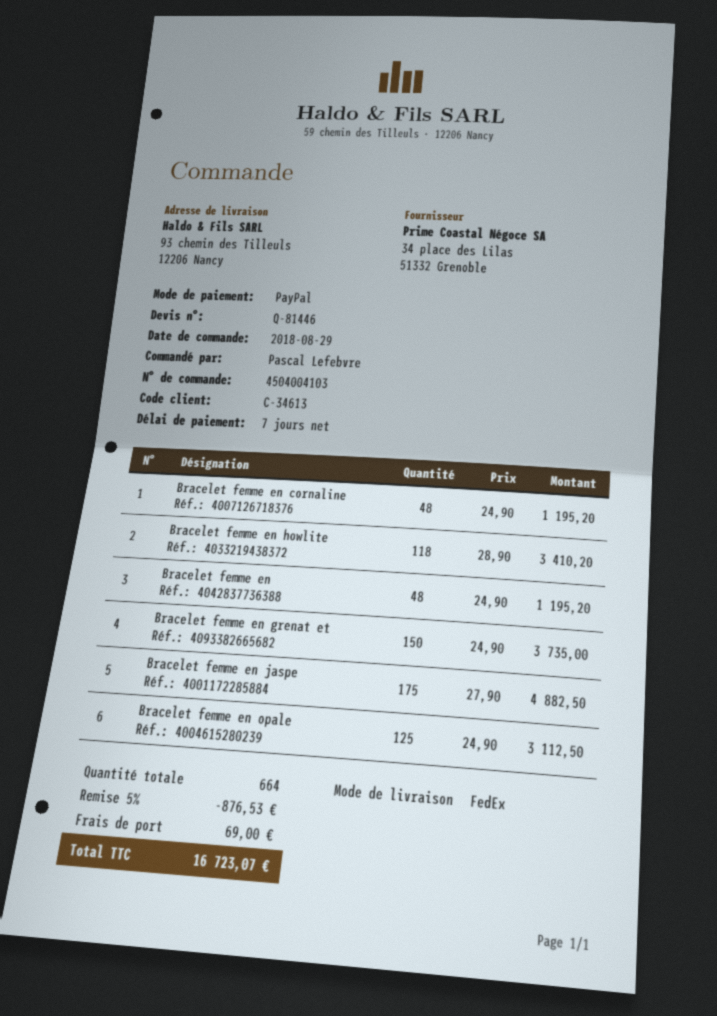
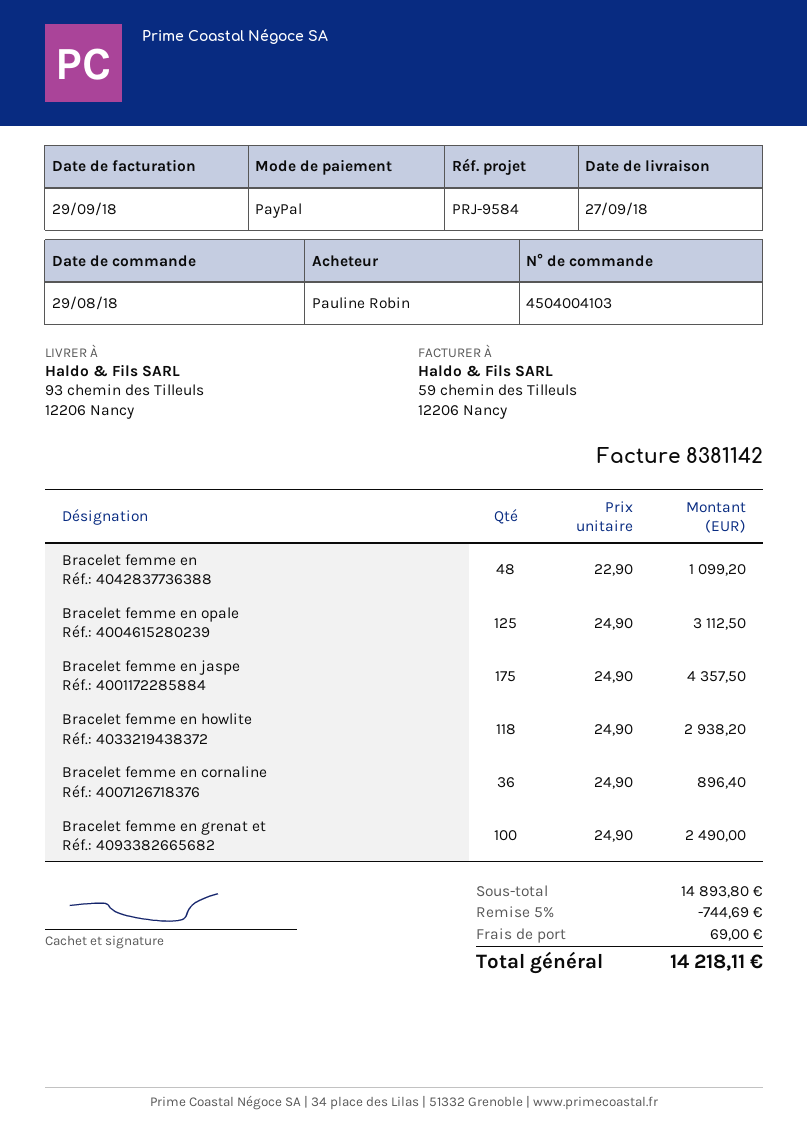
ordered by: Pascal Lefebvre -> Pauline Robin
Bracelet femme en cornaline: 48 x 24.90 = 1195.20 -> 36 x 24.90 = 896.40
Bracelet femme en howlite: 118 x 28.90 = 3410.20 -> 118 x 24.90 = 2938.20
Bracelet femme en: 48 x 24.90 = 1195.20 -> 48 x 22.90 = 1099.20
Bracelet femme en grenat et: 150 x 24.90 = 3735.00 -> 100 x 24.90 = 2490.00
Bracelet femme en jaspe: 175 x 27.90 = 4882.50 -> 175 x 24.90 = 4357.50
discount: 5% = 876.53 -> 5% = 744.69
total: 16723.07 -> 14218.11

